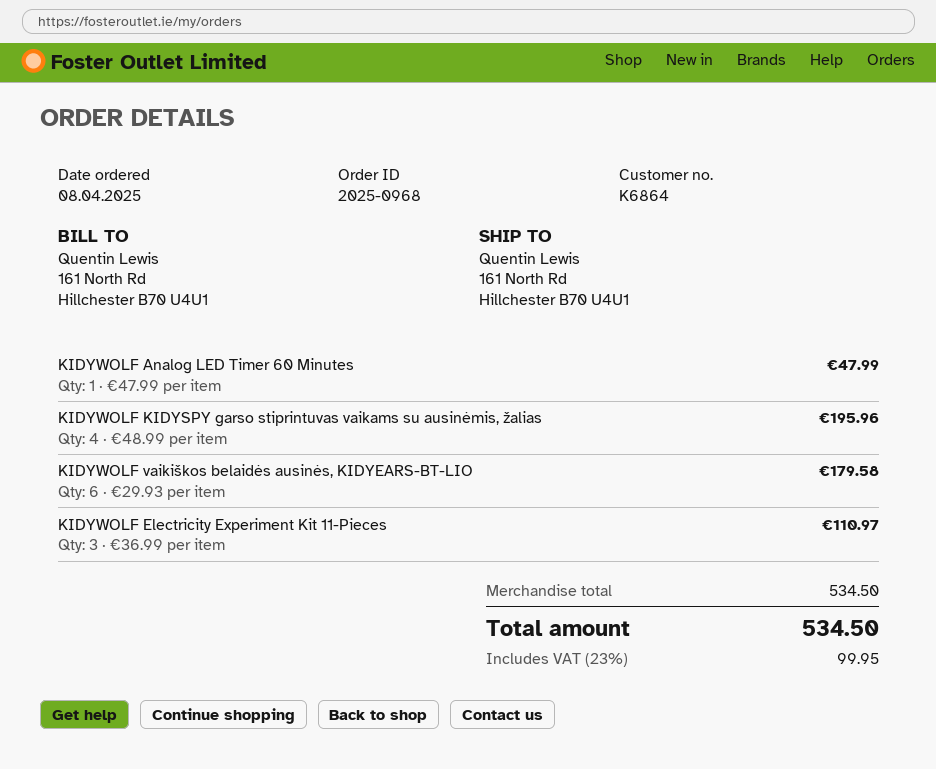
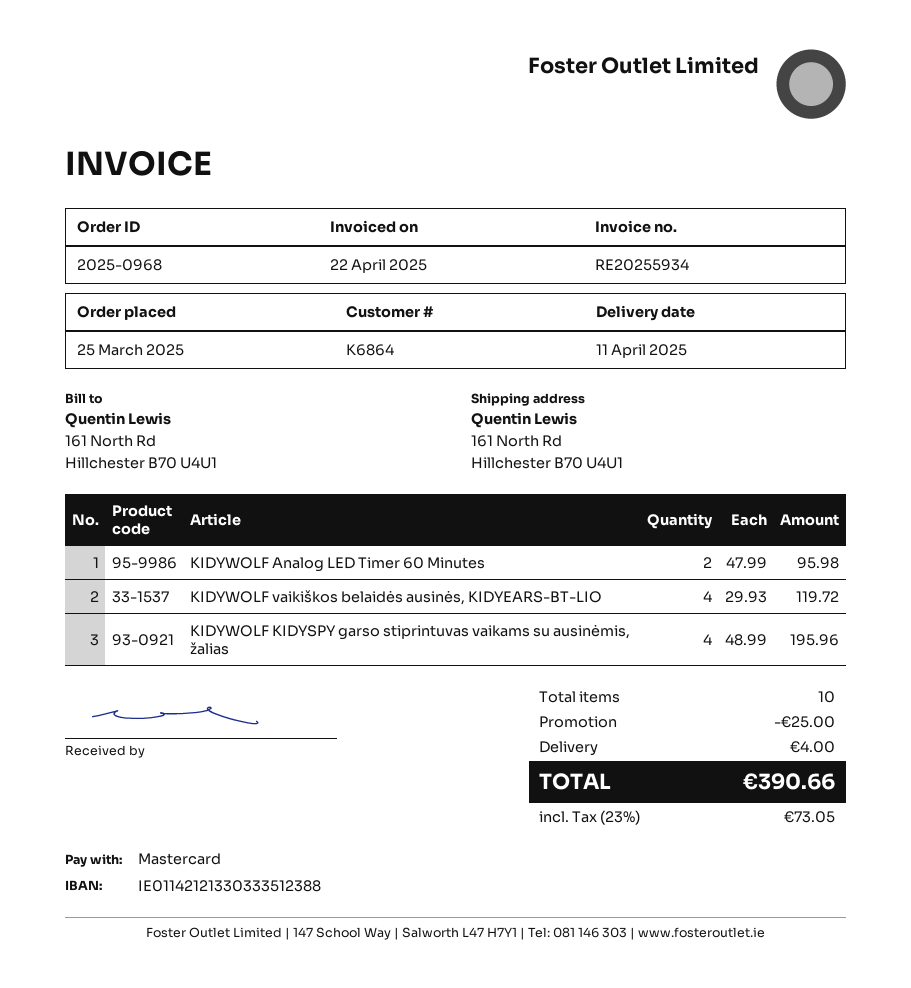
order date: 2025-04-08 -> 2025-03-25
KIDYWOLF Analog LED Timer 60 Minutes: 1 x 47.99 = 47.99 -> 2 x 47.99 = 95.98
KIDYWOLF vaikiškos belaidės ausinės, KIDYEARS-BT-LIO: 6 x 29.93 = 179.58 -> 4 x 29.93 = 119.72
KIDYWOLF Electricity Experiment Kit 11-Pieces: 3 x 36.99 = 110.97 -> none
discount: none -> 25.00
shipping: none -> 4.00
tax: 23% = 99.95 -> 23% = 73.05
total: 534.50 -> 390.66

